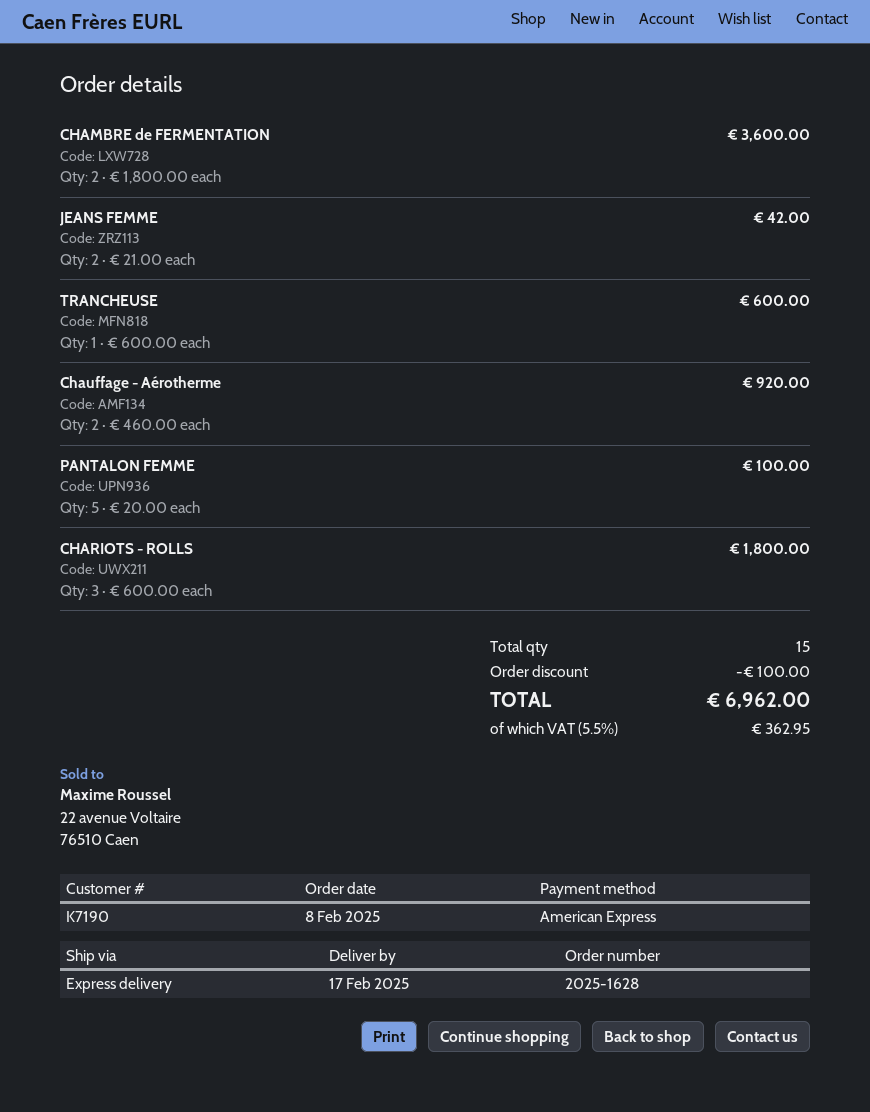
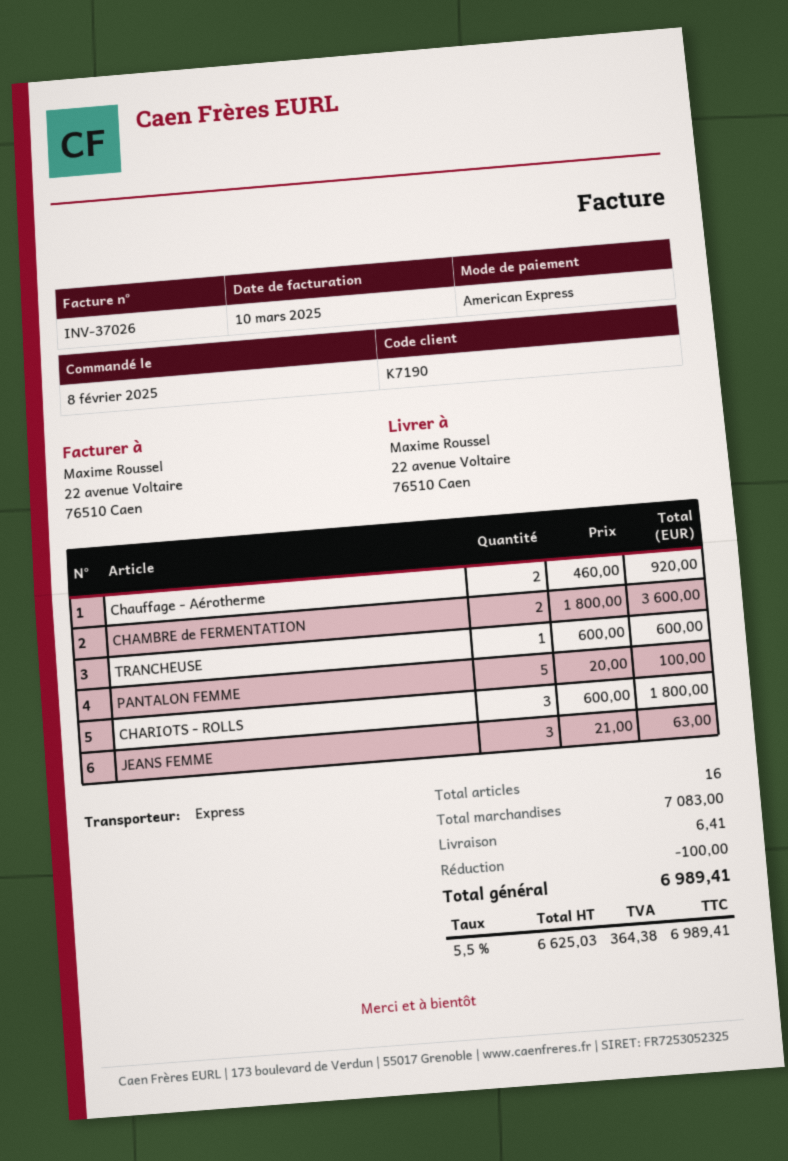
JEANS FEMME: 2 x 21.00 = 42.00 -> 3 x 21.00 = 63.00
total quantity: 15 -> 16
shipping: none -> 6.41
tax: 5.5% = 362.95 -> 5.5% = 364.38
total: 6962.00 -> 6989.41

